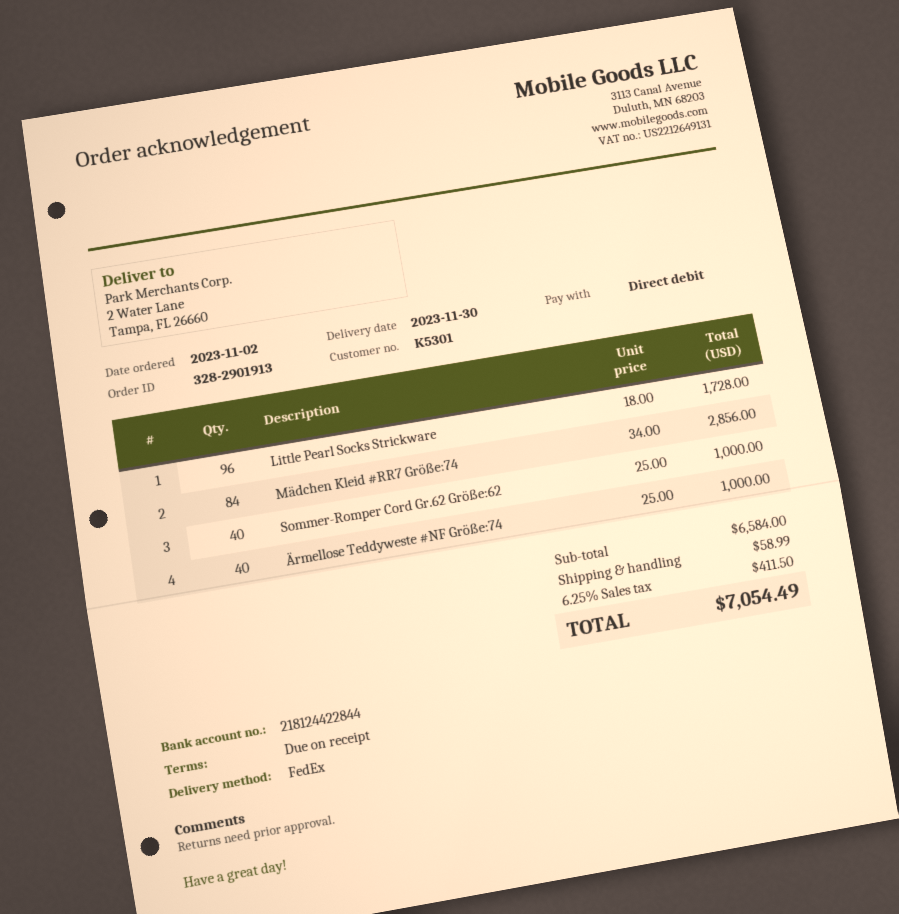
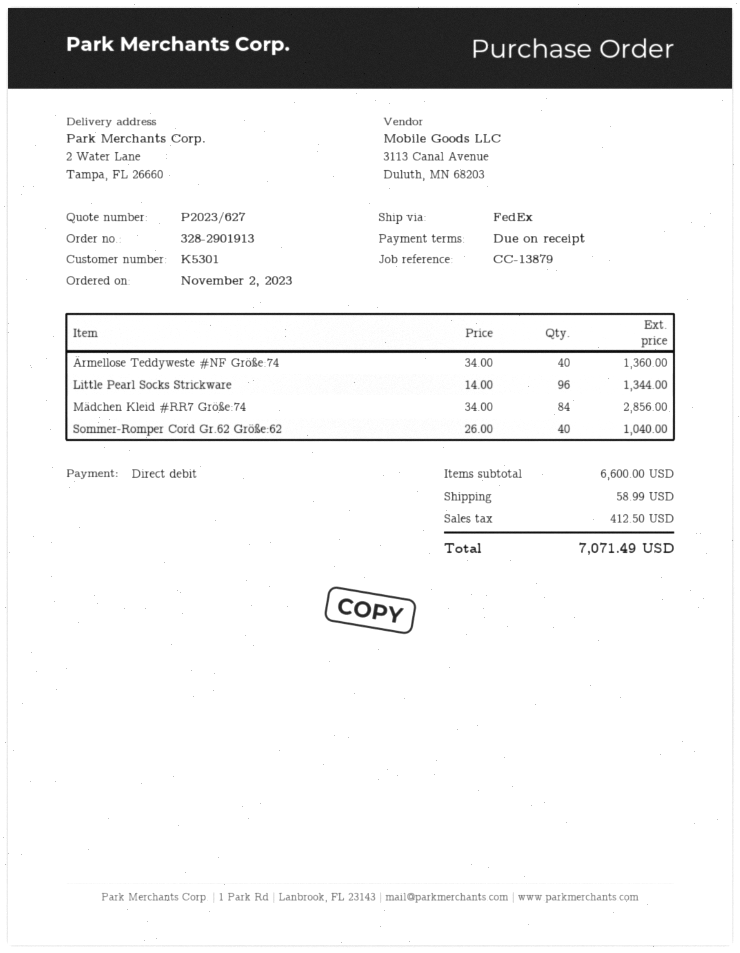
Little Pearl Socks Strickware: 96 x 18.00 = 1728.00 -> 96 x 14.00 = 1344.00
Sommer-Romper Cord Gr.62 Größe:62: 40 x 25.00 = 1000.00 -> 40 x 26.00 = 1040.00
Ärmellose Teddyweste #NF Größe:74: 40 x 25.00 = 1000.00 -> 40 x 34.00 = 1360.00
subtotal: 6584.00 -> 6600.00
tax: 411.50 -> 412.50
total: 7054.49 -> 7071.49

